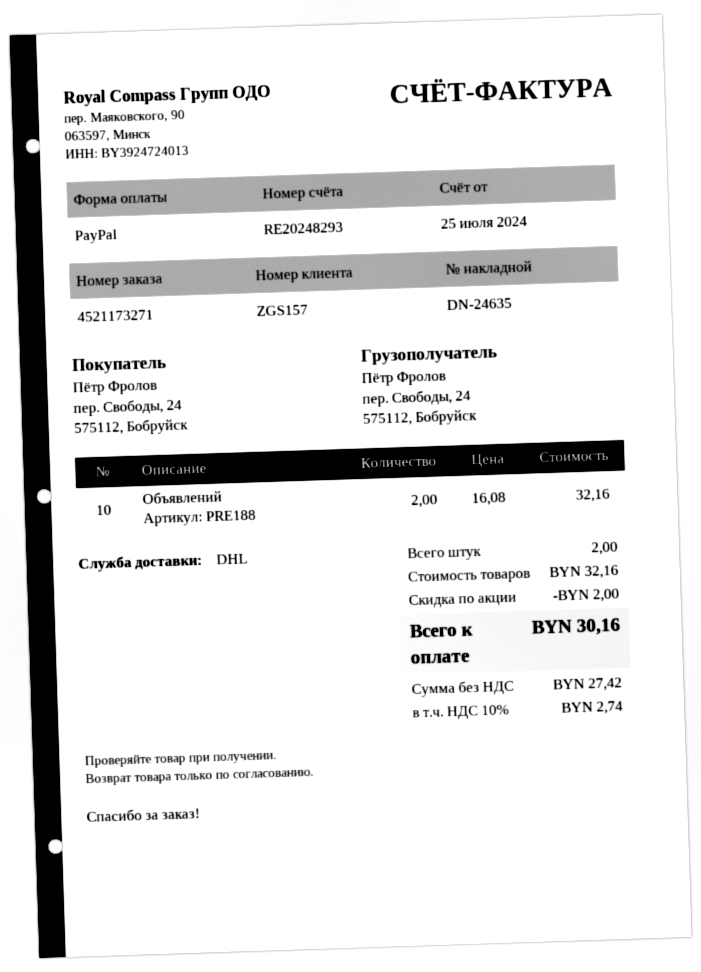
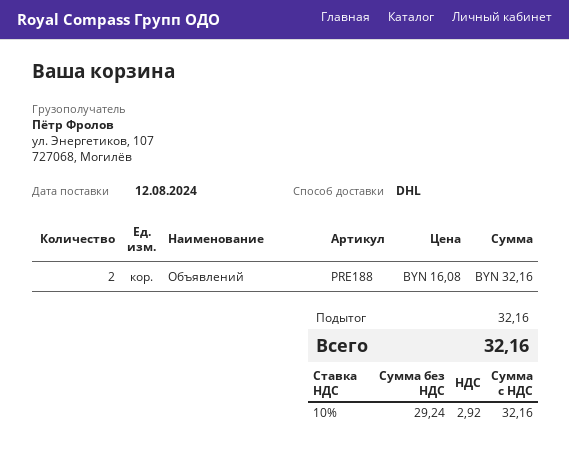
ship to: пер. Свободы, 24, 575112, Бобруйск -> ул. Энергетиков, 107, 727068, Могилёв
discount: 2.00 -> none
net: 27.42 -> 29.24
tax: 10% = 2.74 -> 10% = 2.92
total: 30.16 -> 32.16

